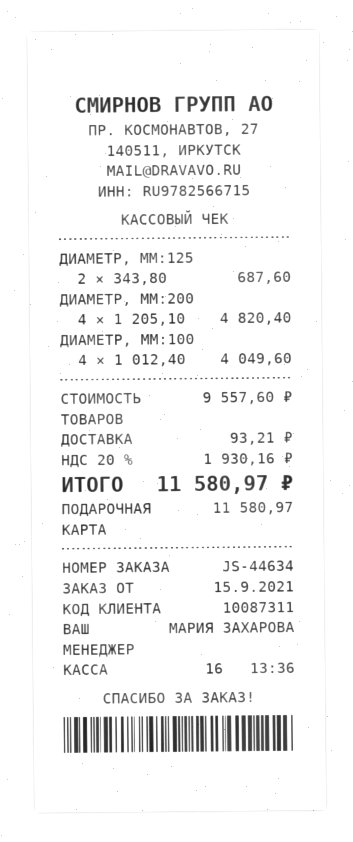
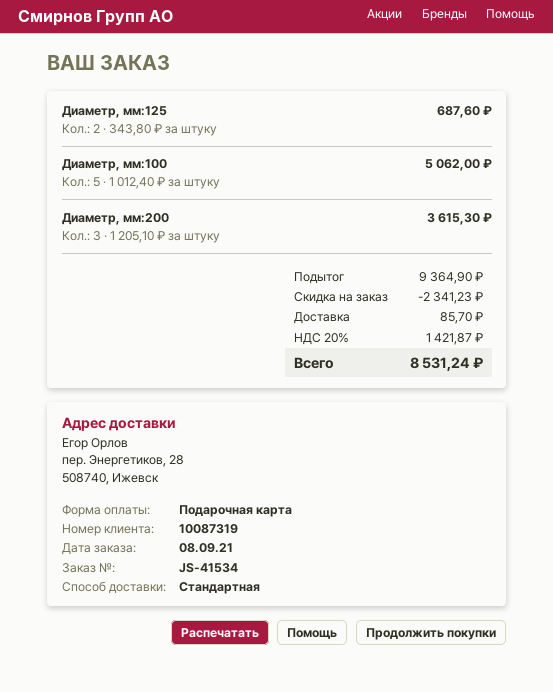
order number: JS-44634 -> JS-41534
order date: 2021-09-15 -> 2021-09-08
customer number: 10087311 -> 10087319
ДИАМЕТР, ММ:200: 4 x 1205.10 = 4820.40 -> 3 x 1205.10 = 3615.30
ДИАМЕТР, ММ:100: 4 x 1012.40 = 4049.60 -> 5 x 1012.40 = 5062.00
subtotal: 9557.60 -> 9364.90
discount: none -> 2341.23
shipping: 93.21 -> 85.70
tax: 20% = 1930.16 -> 20% = 1421.87
total: 11580.97 -> 8531.24

